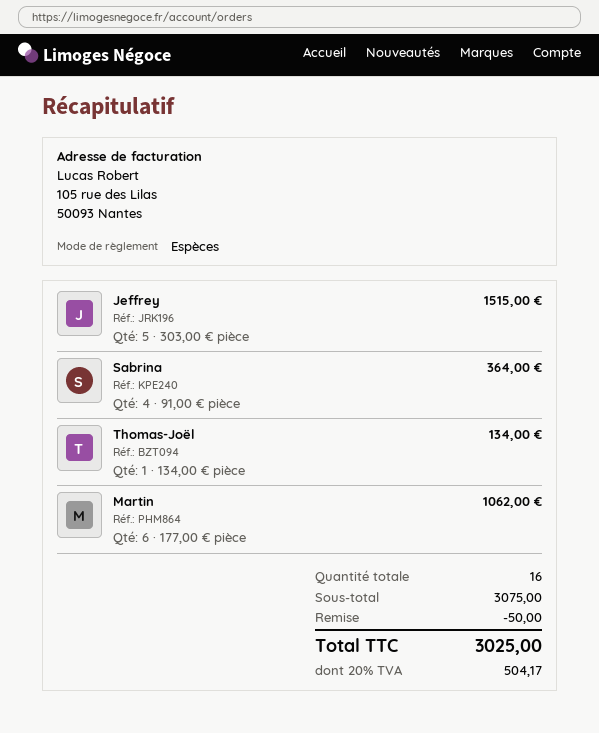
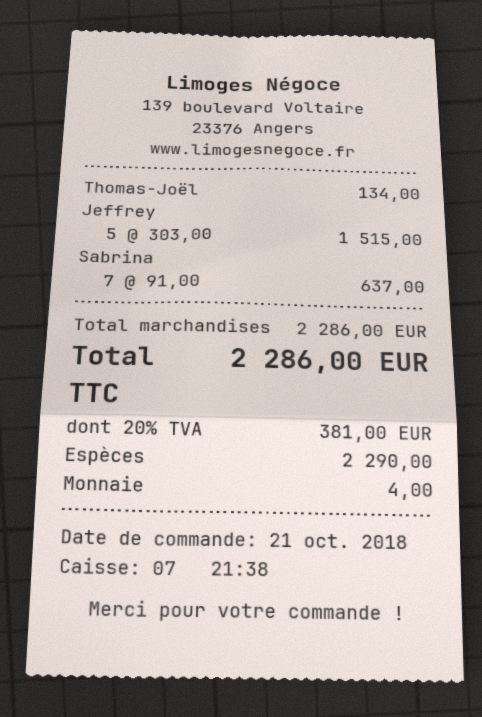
Sabrina: 4 x 91.00 = 364.00 -> 7 x 91.00 = 637.00
Martin: 6 x 177.00 = 1062.00 -> none
subtotal: 3075.00 -> 2286.00
discount: 50.00 -> none
tax: 20% = 504.17 -> 20% = 381.00
total: 3025.00 -> 2286.00

